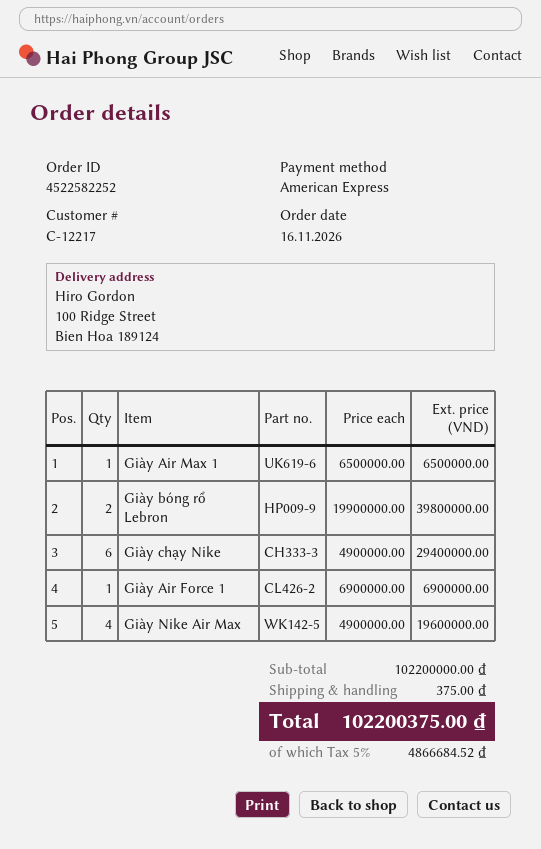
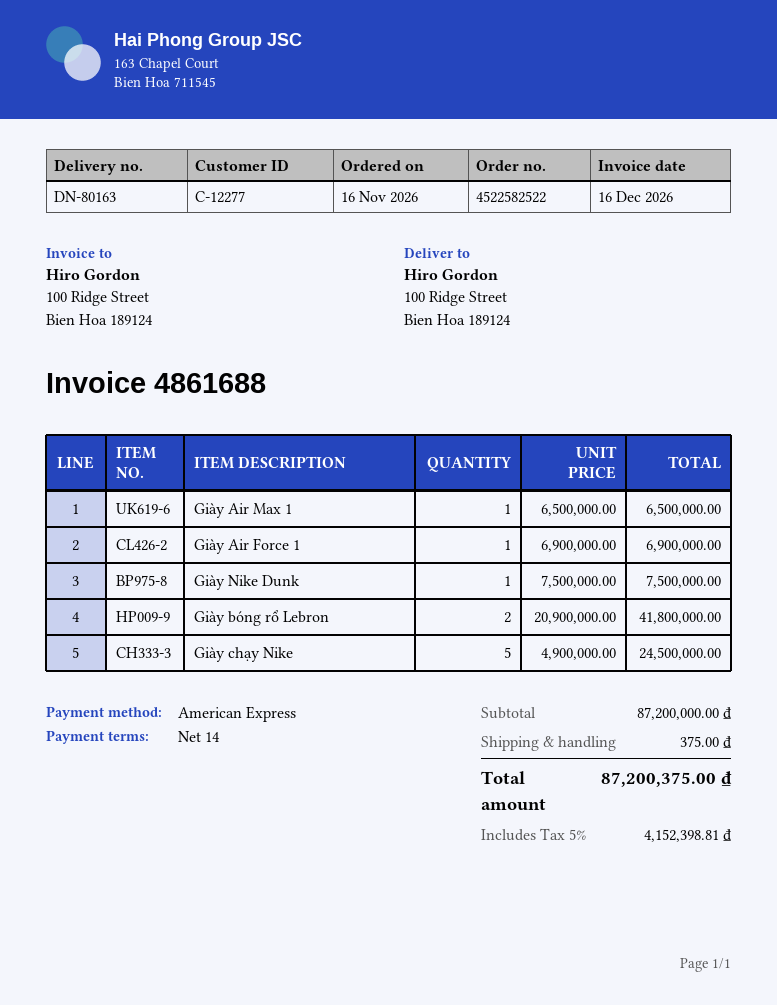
order number: 4522582252 -> 4522582522
customer number: C-12217 -> C-12277
Giày bóng rổ Lebron: 2 x 19900000.00 = 39800000.00 -> 2 x 20900000.00 = 41800000.00
Giày chạy Nike: 6 x 4900000.00 = 29400000.00 -> 5 x 4900000.00 = 24500000.00
Giày Nike Air Max: 4 x 4900000.00 = 19600000.00 -> none
Giày Nike Dunk: none -> 1 x 7500000.00 = 7500000.00
subtotal: 102200000.00 -> 87200000.00
tax: 5% = 4866684.52 -> 5% = 4152398.81
total: 102200375.00 -> 87200375.00

